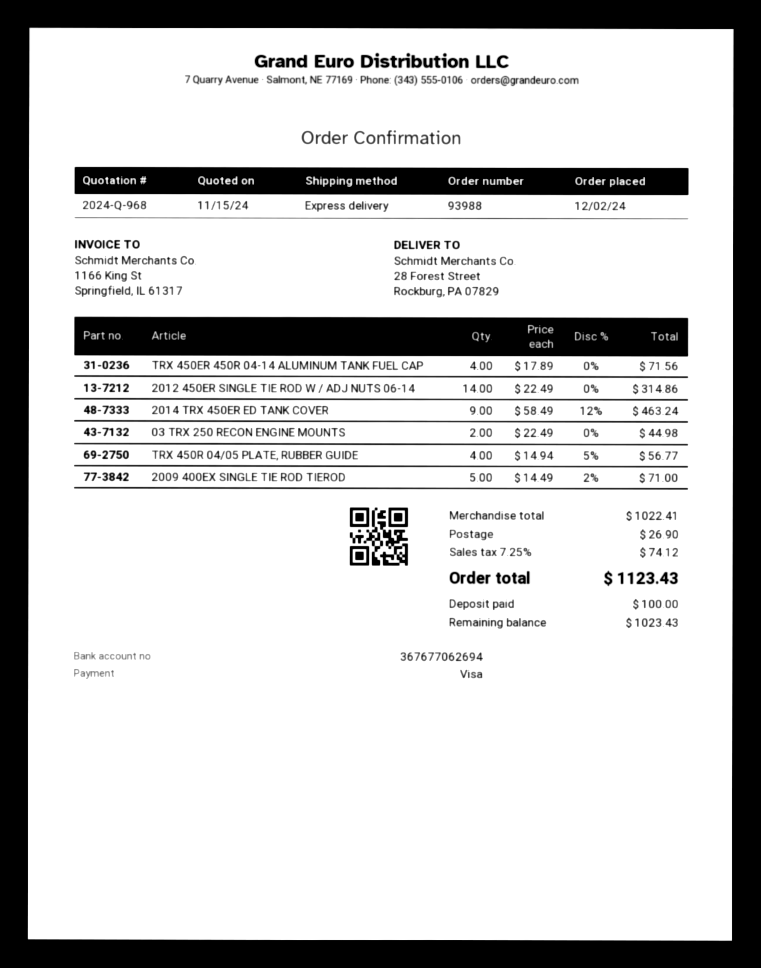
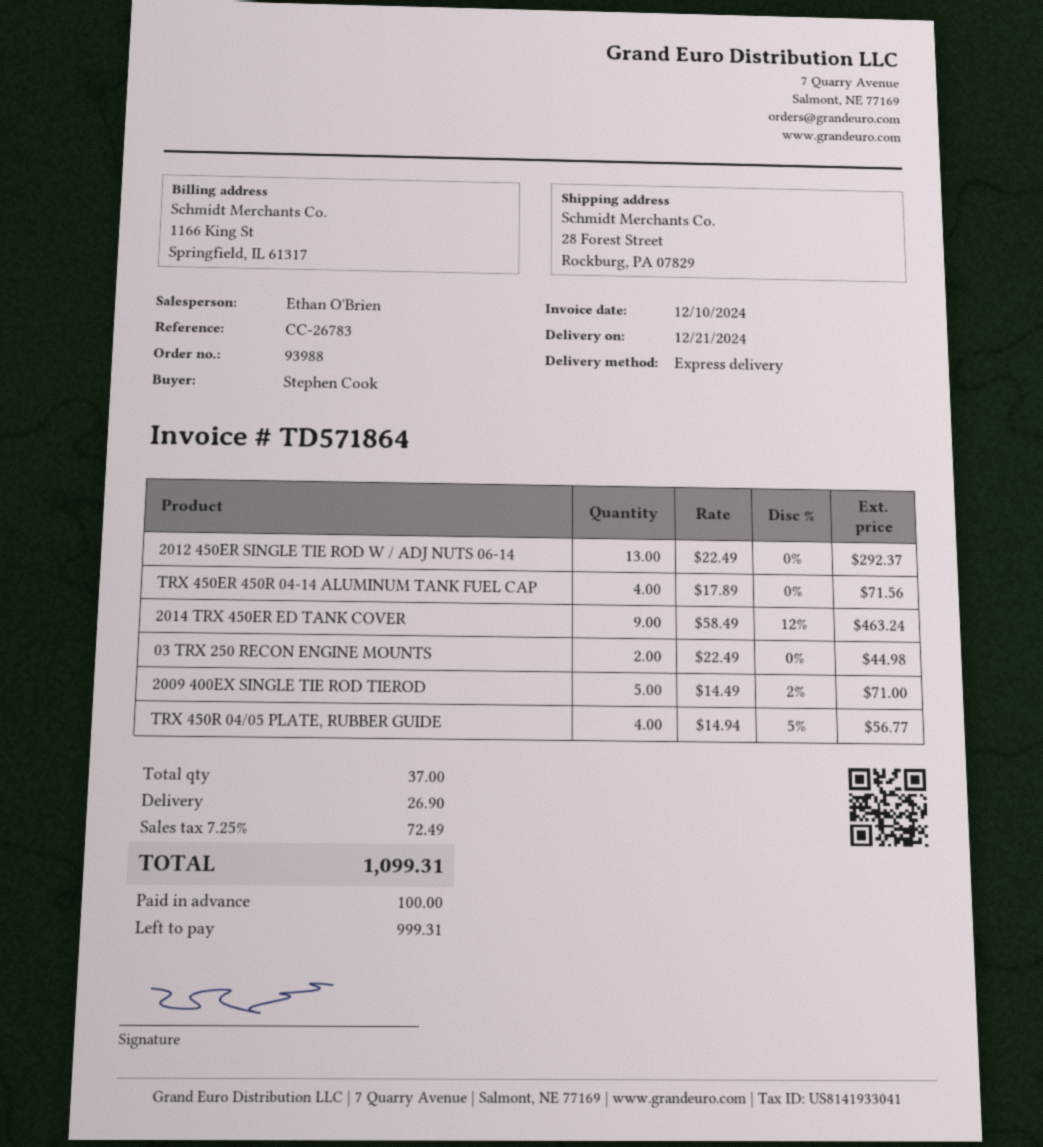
2012 450ER SINGLE TIE ROD W / ADJ NUTS 06-14: 14 x 22.49 = 314.86 -> 13 x 22.49 = 292.37
tax: 7.25% = 74.12 -> 7.25% = 72.49
total: 1123.43 -> 1099.31
balance: 1023.43 -> 999.31

